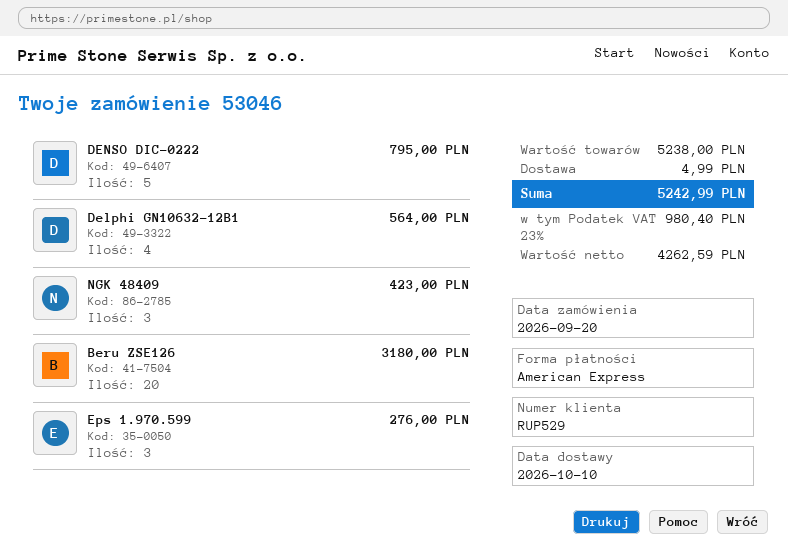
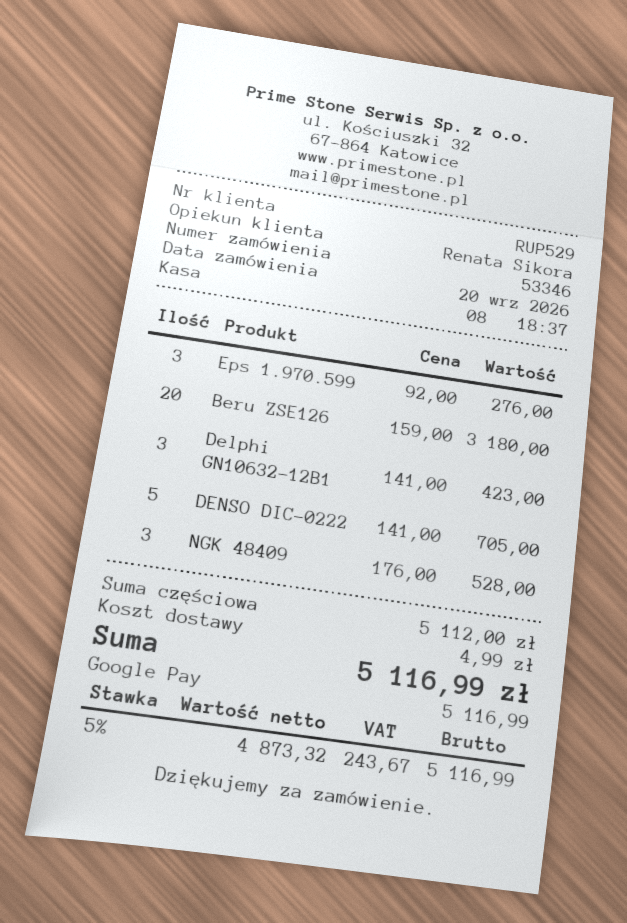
order number: 53046 -> 53346
payment method: American Express -> Google Pay
DENSO DIC-0222: 5 for 795.00 -> 5 for 705.00
Delphi GN10632-12B1: 4 for 564.00 -> 3 for 423.00
NGK 48409: 3 for 423.00 -> 3 for 528.00
subtotal: 5238.00 -> 5112.00
net: 4262.59 -> 4873.32
tax: 23% = 980.40 -> 5% = 243.67
total: 5242.99 -> 5116.99

